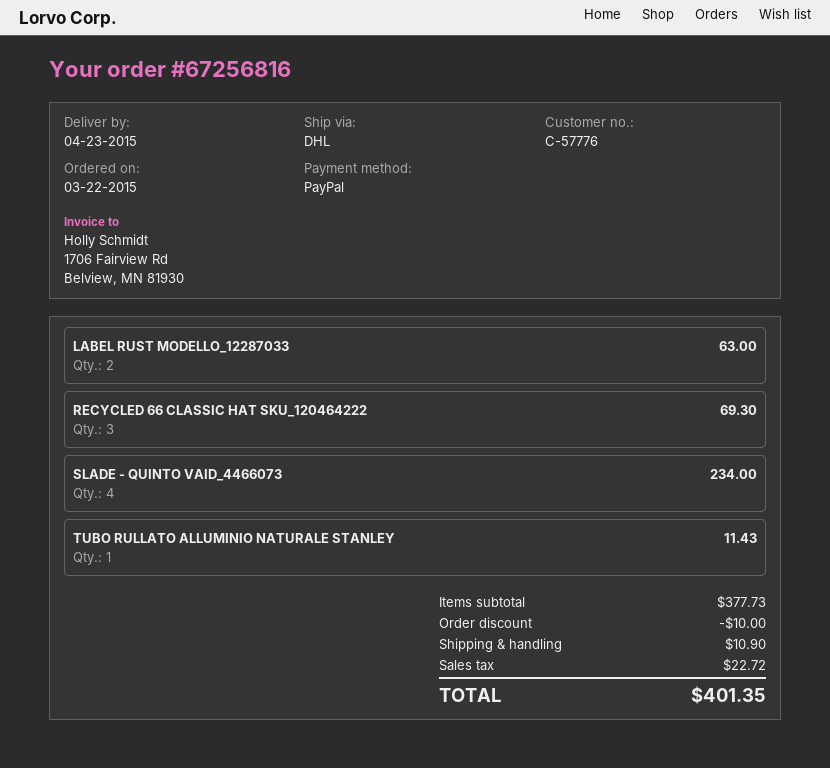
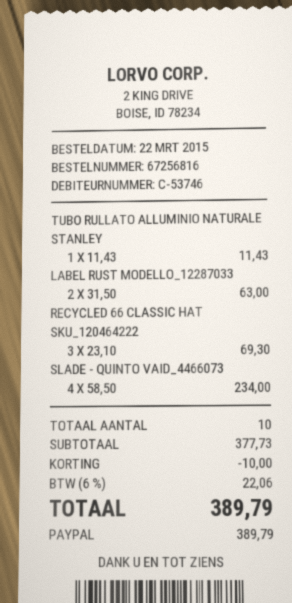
customer number: C-57776 -> C-53746
shipping: 10.90 -> none
tax: 22.72 -> 22.06
total: 401.35 -> 389.79

